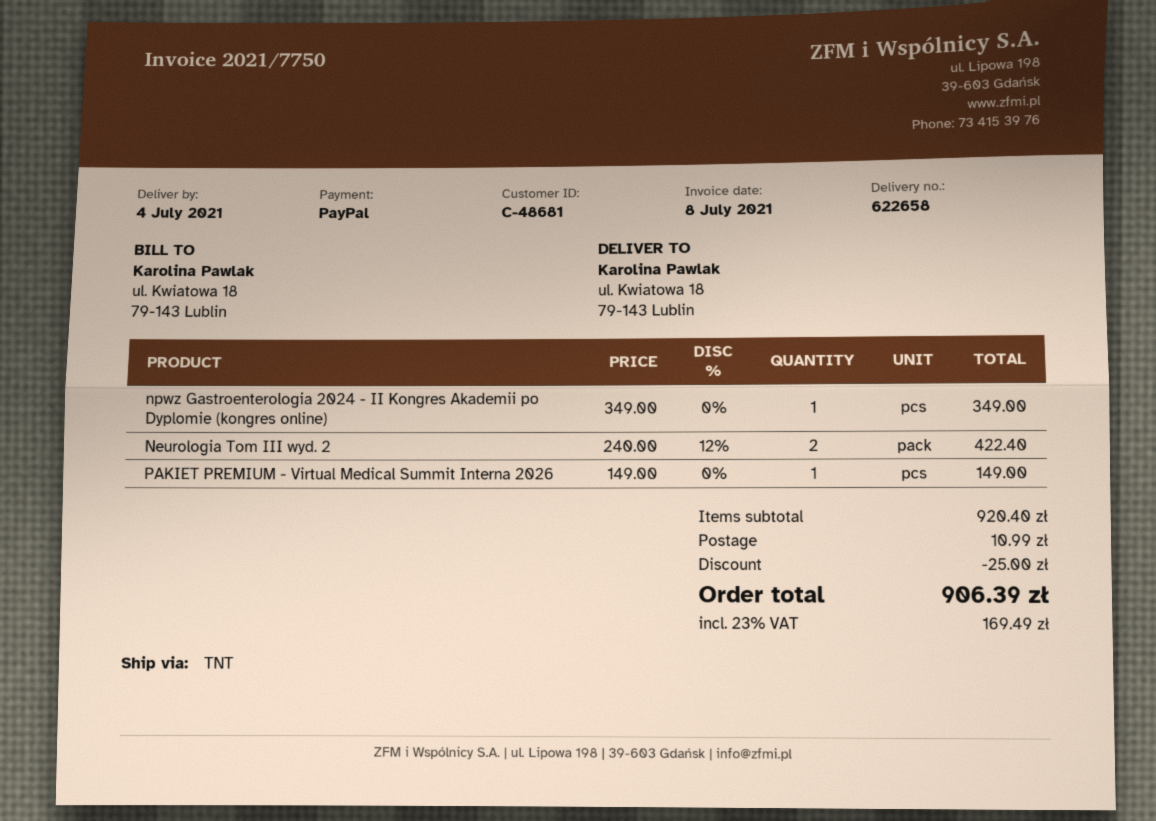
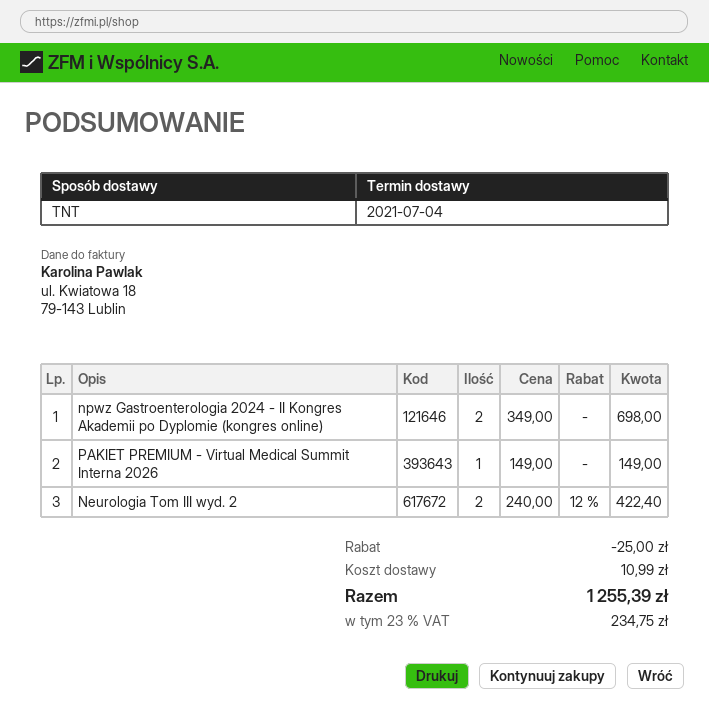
npwz Gastroenterologia 2024 - II Kongres Akademii po Dyplomie (kongres online): 1 x 349.00 = 349.00 -> 2 x 349.00 = 698.00
tax: 23% = 169.49 -> 23% = 234.75
total: 906.39 -> 1255.39

